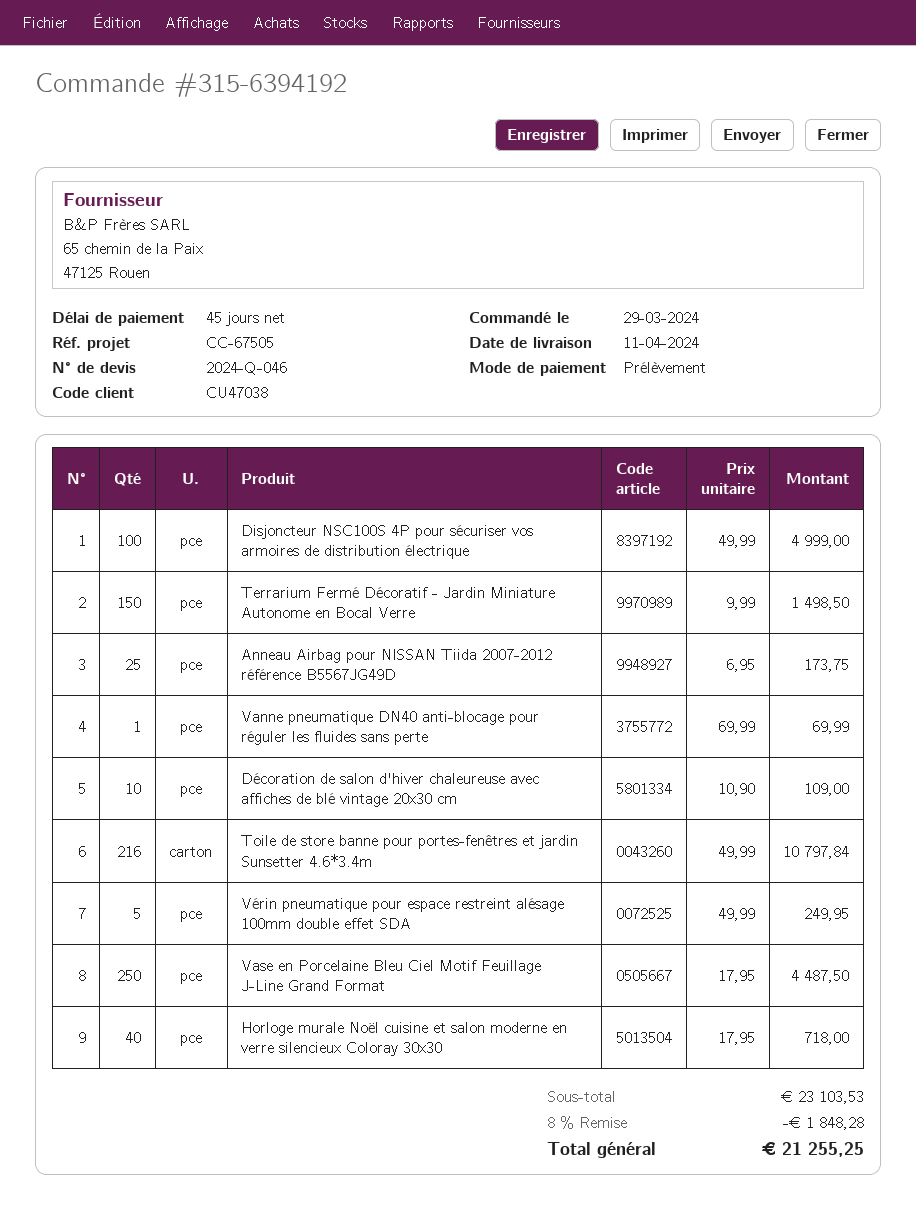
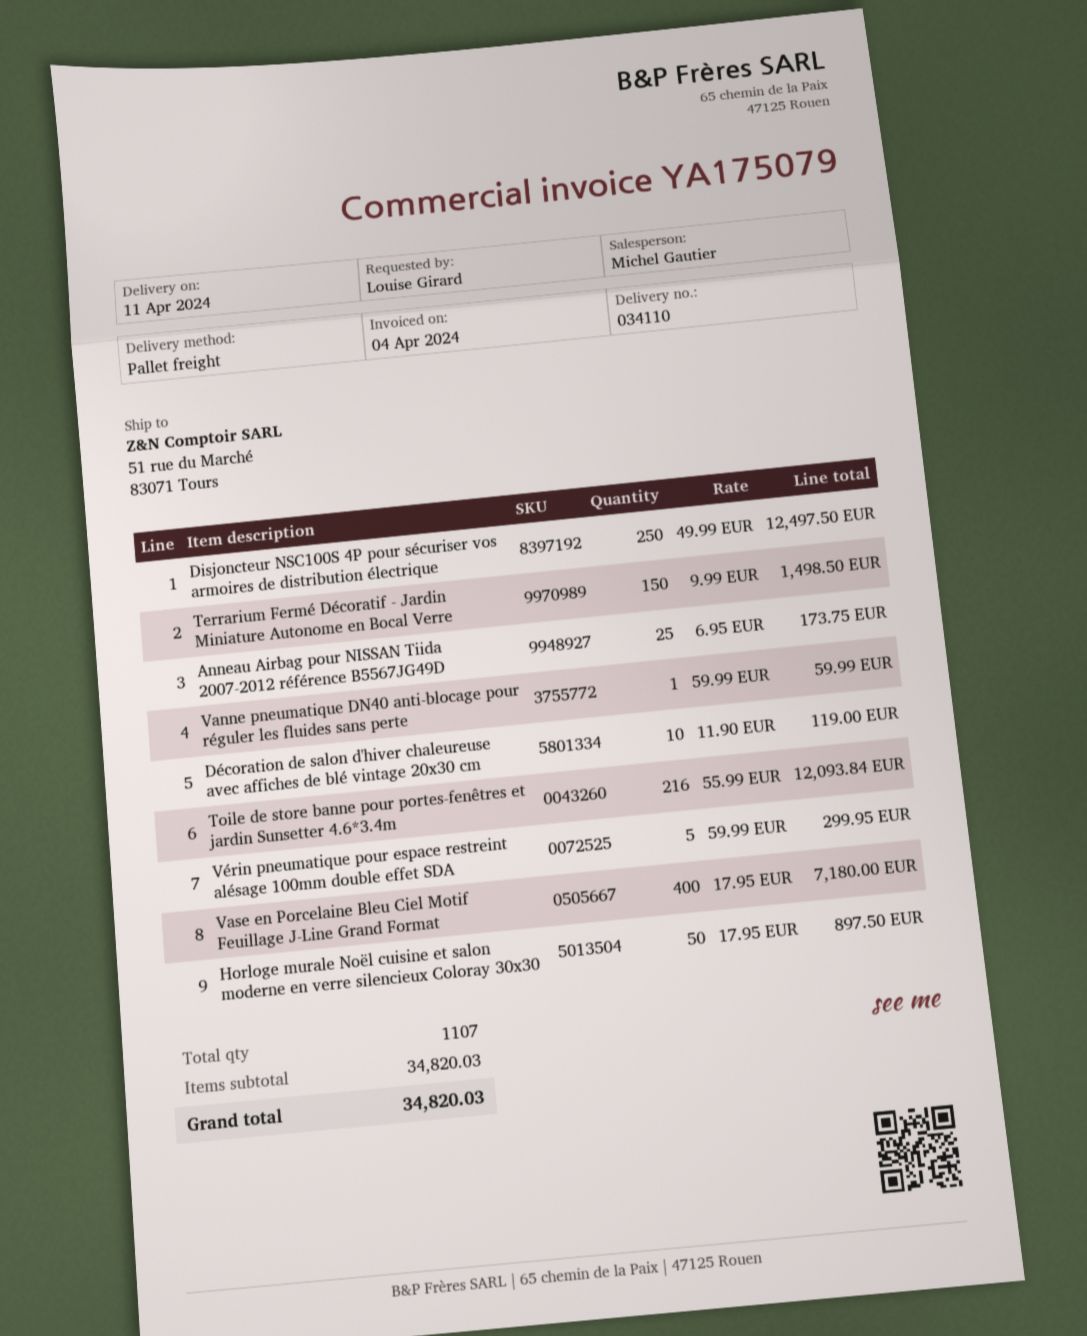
Disjoncteur NSC100S 4P pour sécuriser vos armoires de distribution électrique: 100 x 49.99 = 4999.00 -> 250 x 49.99 = 12497.50
Vanne pneumatique DN40 anti-blocage pour réguler les fluides sans perte: 1 x 69.99 = 69.99 -> 1 x 59.99 = 59.99
Décoration de salon d'hiver chaleureuse avec affiches de blé vintage 20x30 cm: 10 x 10.90 = 109.00 -> 10 x 11.90 = 119.00
Toile de store banne pour portes-fenêtres et jardin Sunsetter 4.6*3.4m: 216 x 49.99 = 10797.84 -> 216 x 55.99 = 12093.84
Vérin pneumatique pour espace restreint alésage 100mm double effet SDA: 5 x 49.99 = 249.95 -> 5 x 59.99 = 299.95
Vase en Porcelaine Bleu Ciel Motif Feuillage J-Line Grand Format: 250 x 17.95 = 4487.50 -> 400 x 17.95 = 7180.00
Horloge murale Noël cuisine et salon moderne en verre silencieux Coloray 30x30: 40 x 17.95 = 718.00 -> 50 x 17.95 = 897.50
subtotal: 23103.53 -> 34820.03
discount: 8% = 1848.28 -> none
total: 21255.25 -> 34820.03

